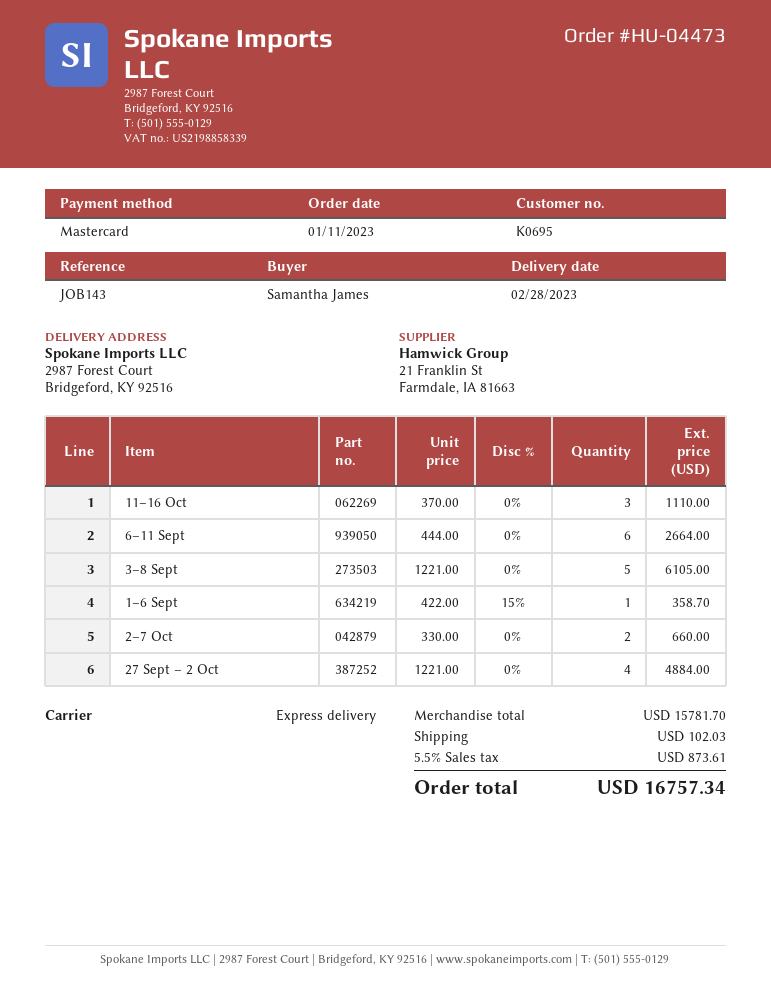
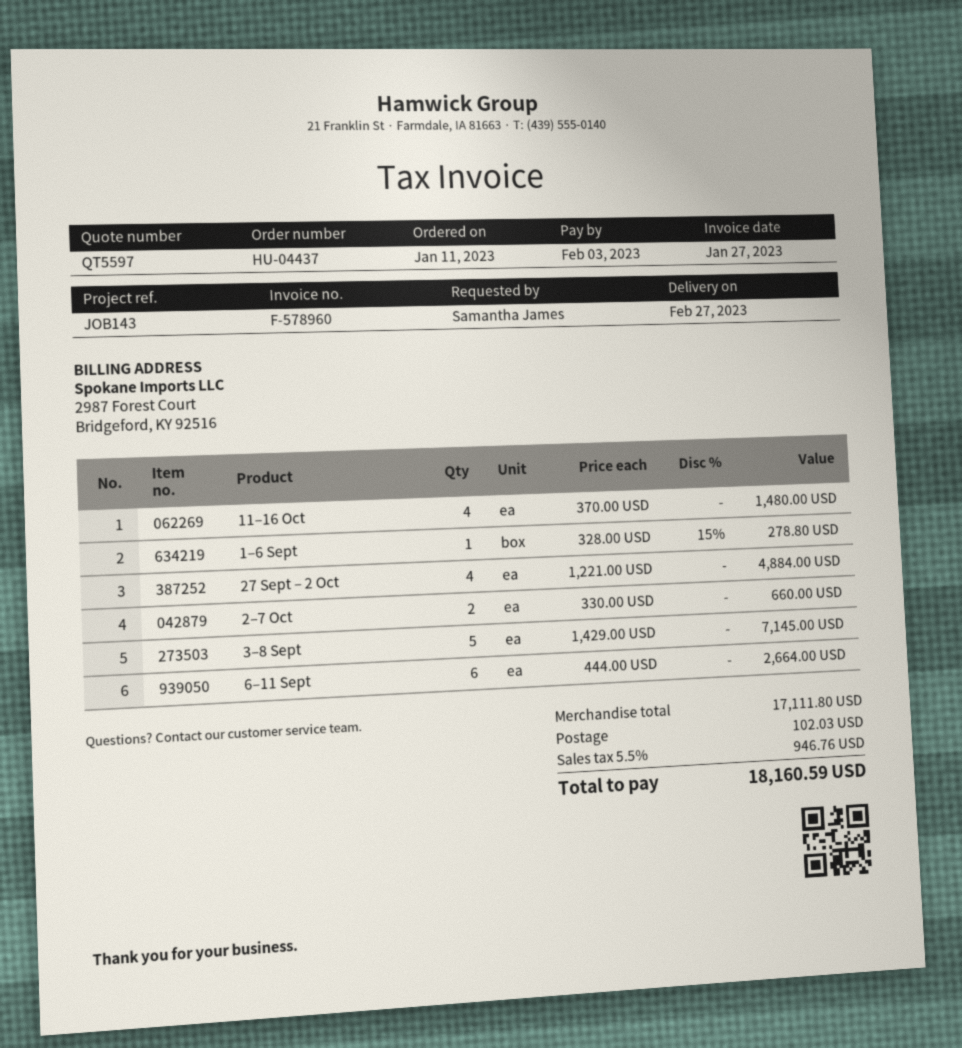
order number: HU-04473 -> HU-04437
delivery date: 2023-02-28 -> 2023-02-27
11–16 Oct: 3 x 370.00 = 1110.00 -> 4 x 370.00 = 1480.00
3–8 Sept: 5 x 1221.00 = 6105.00 -> 5 x 1429.00 = 7145.00
1–6 Sept: 1 x 422.00 - 15% = 358.70 -> 1 x 328.00 - 15% = 278.80
subtotal: 15781.70 -> 17111.80
tax: 5.5% = 873.61 -> 5.5% = 946.76
total: 16757.34 -> 18160.59

